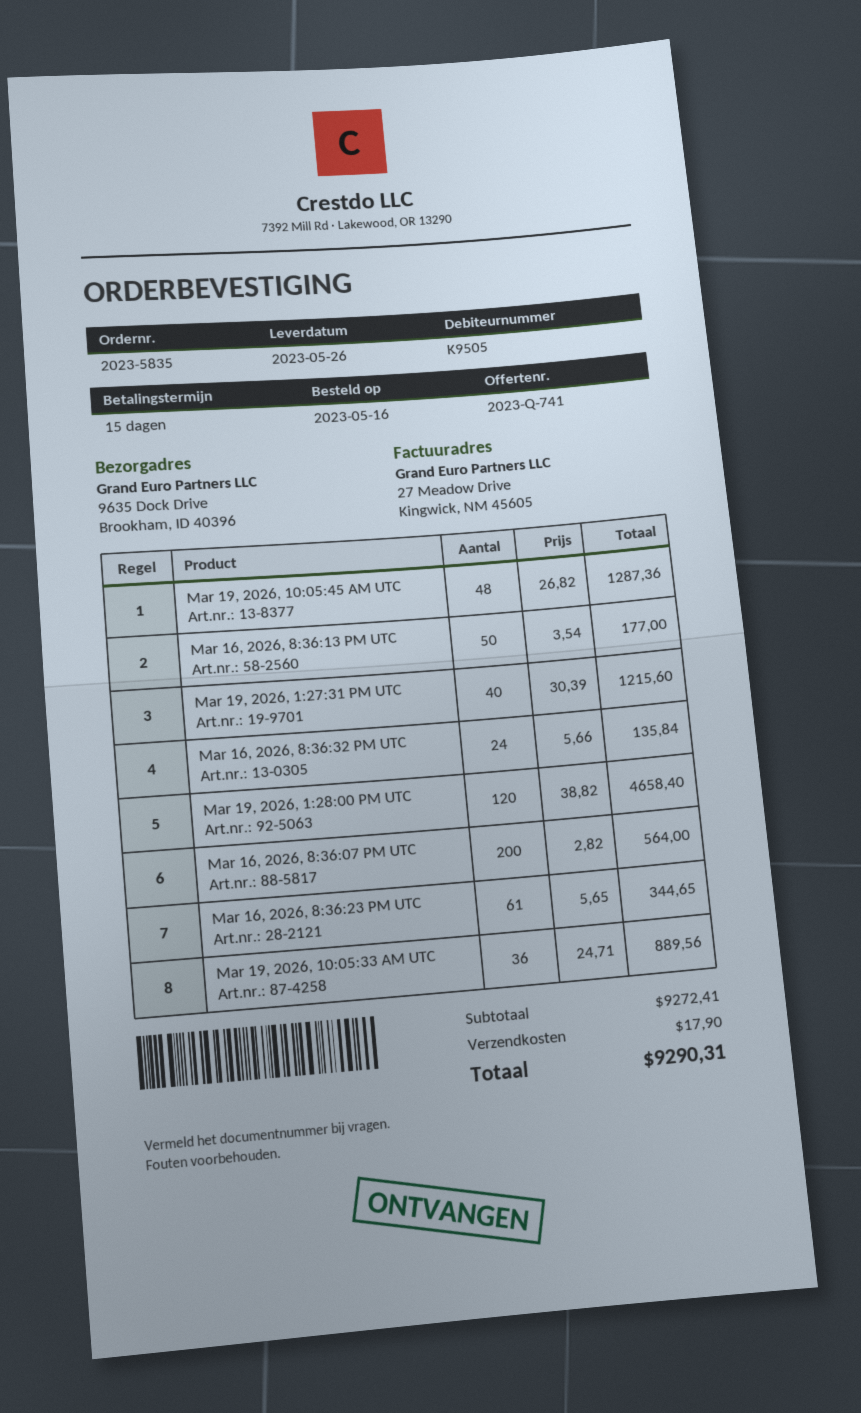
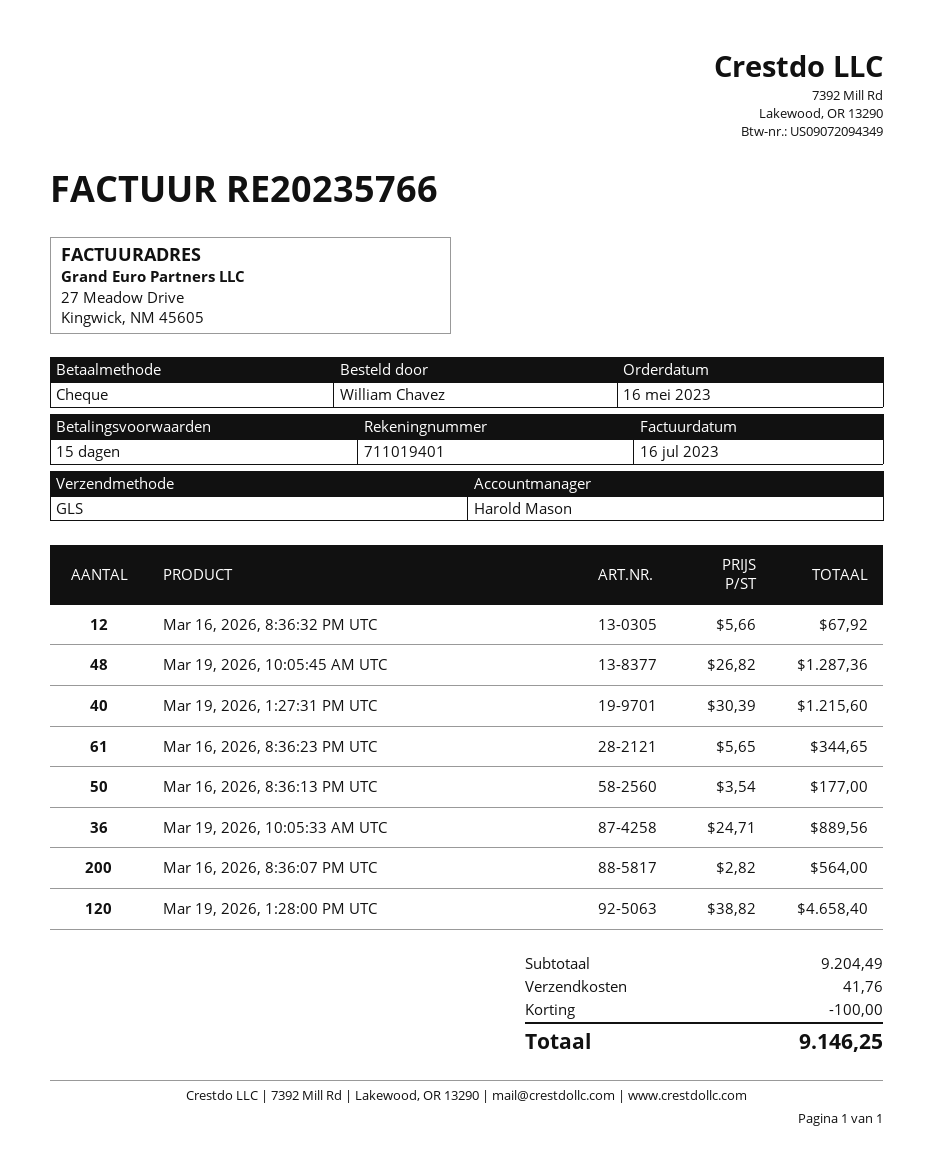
Mar 16, 2026, 8:36:32 PM UTC: 24 x 5.66 = 135.84 -> 12 x 5.66 = 67.92
subtotal: 9272.41 -> 9204.49
discount: none -> 100.00
shipping: 17.90 -> 41.76
total: 9290.31 -> 9146.25

